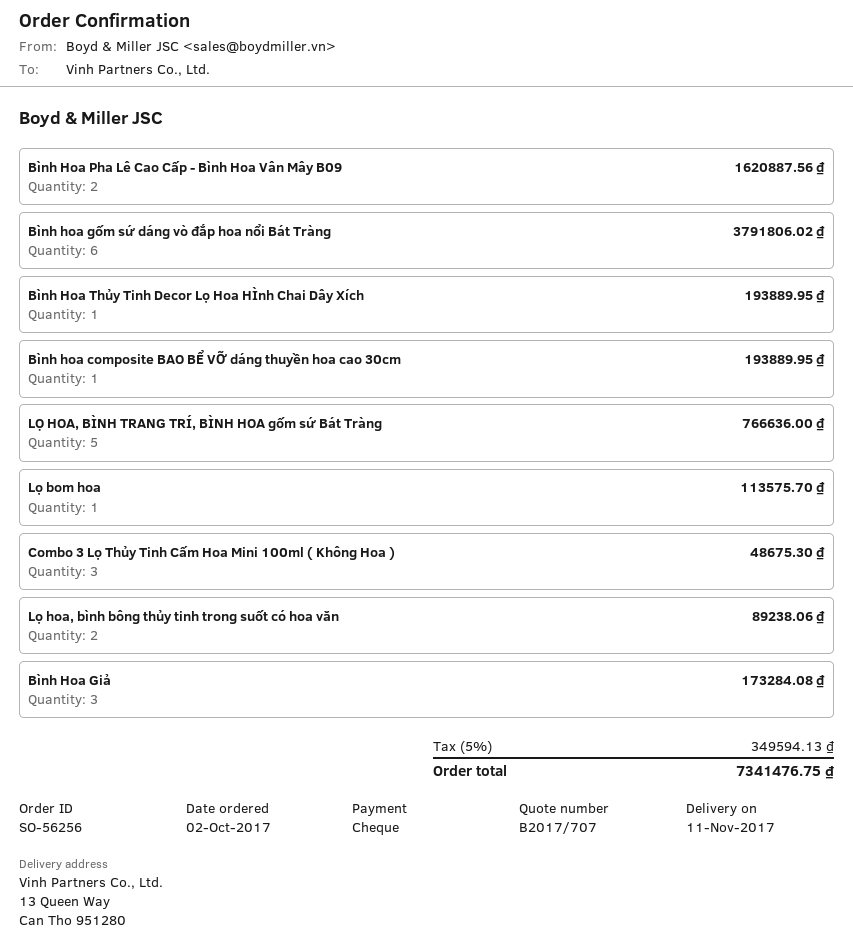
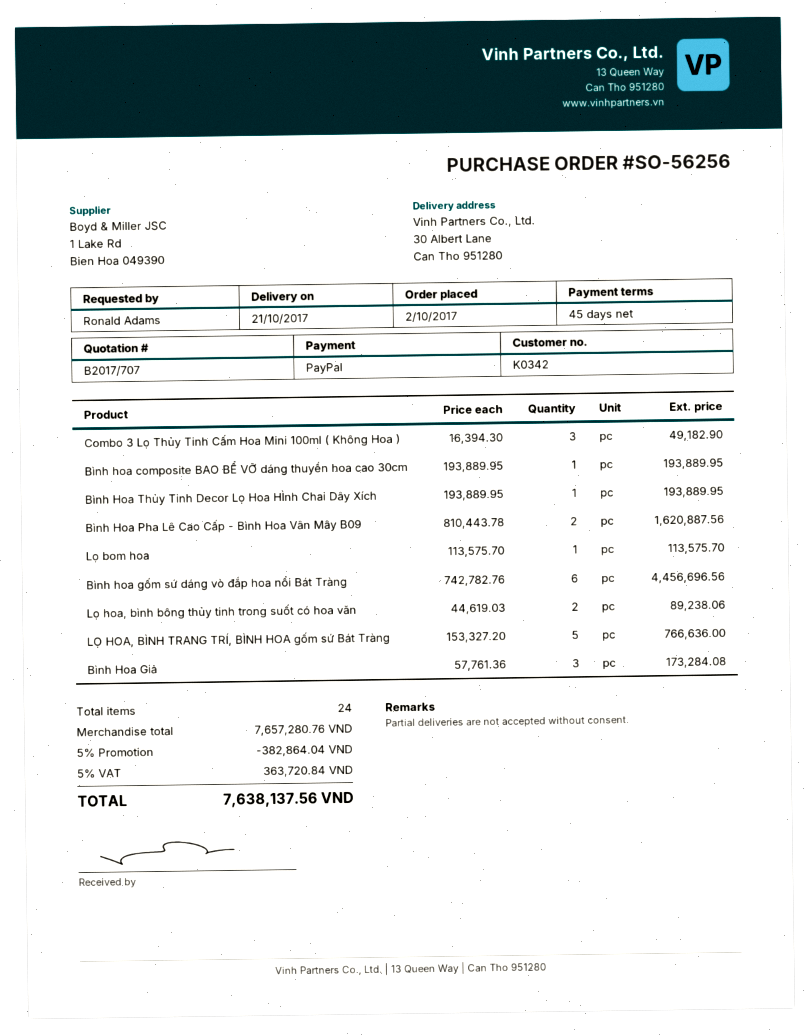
delivery date: 2017-11-11 -> 2017-10-21
payment method: cheque -> PayPal
ship to: 13 Queen Way, Can Tho 951280 -> 30 Albert Lane, Can Tho 951280
Bình hoa gốm sứ dáng vò đắp hoa nổi Bát Tràng: 6 for 3791806.02 -> 6 for 4456696.56
Combo 3 Lọ Thủy Tinh Cấm Hoa Mini 100ml ( Không Hoa ): 3 for 48675.30 -> 3 for 49182.90
discount: none -> 5% = 382864.04
tax: 5% = 349594.13 -> 5% = 363720.84
total: 7341476.75 -> 7638137.56

